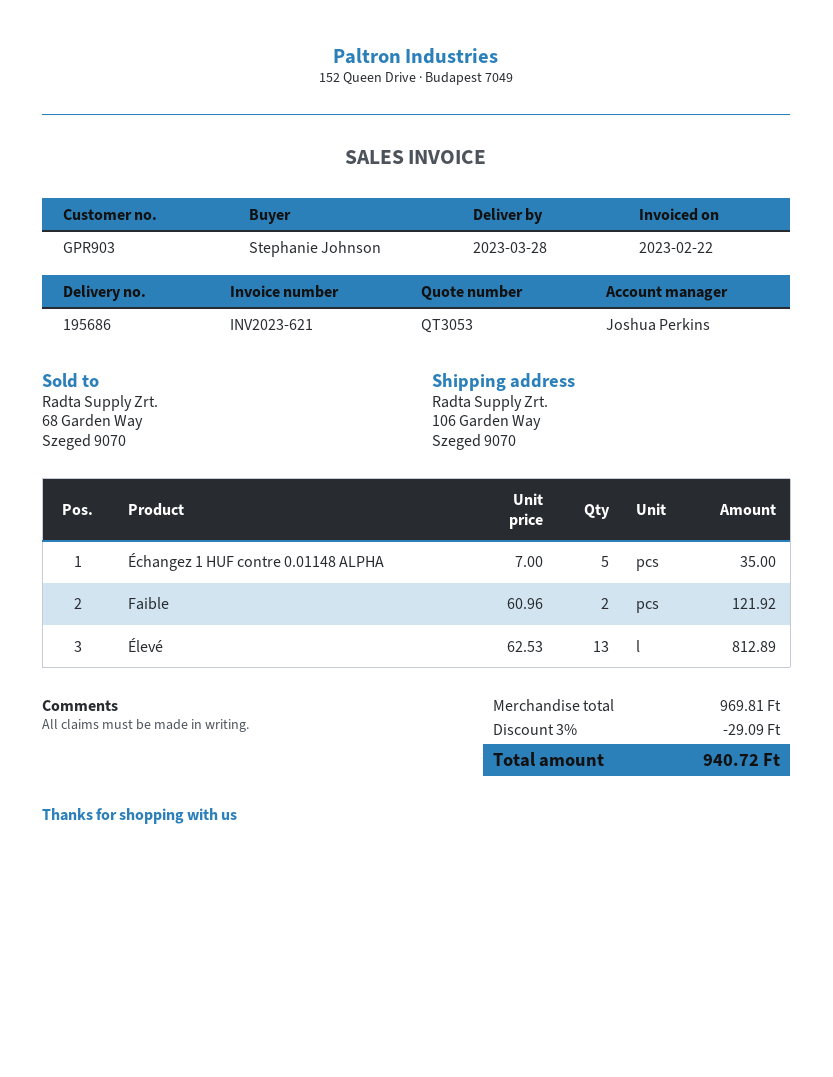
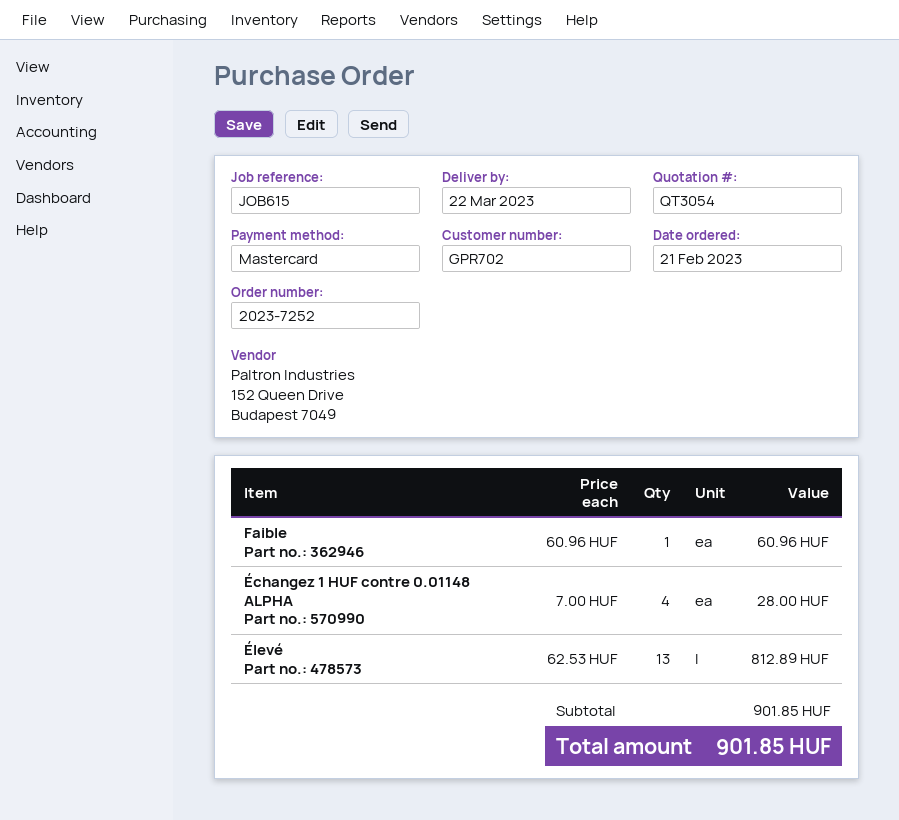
quote number: QT3053 -> QT3054
delivery date: 2023-03-28 -> 2023-03-22
customer number: GPR903 -> GPR702
Échangez 1 HUF contre 0.01148 ALPHA: 5 x 7.00 = 35.00 -> 4 x 7.00 = 28.00
Faible: 2 x 60.96 = 121.92 -> 1 x 60.96 = 60.96
subtotal: 969.81 -> 901.85
discount: 3% = 29.09 -> none
total: 940.72 -> 901.85

